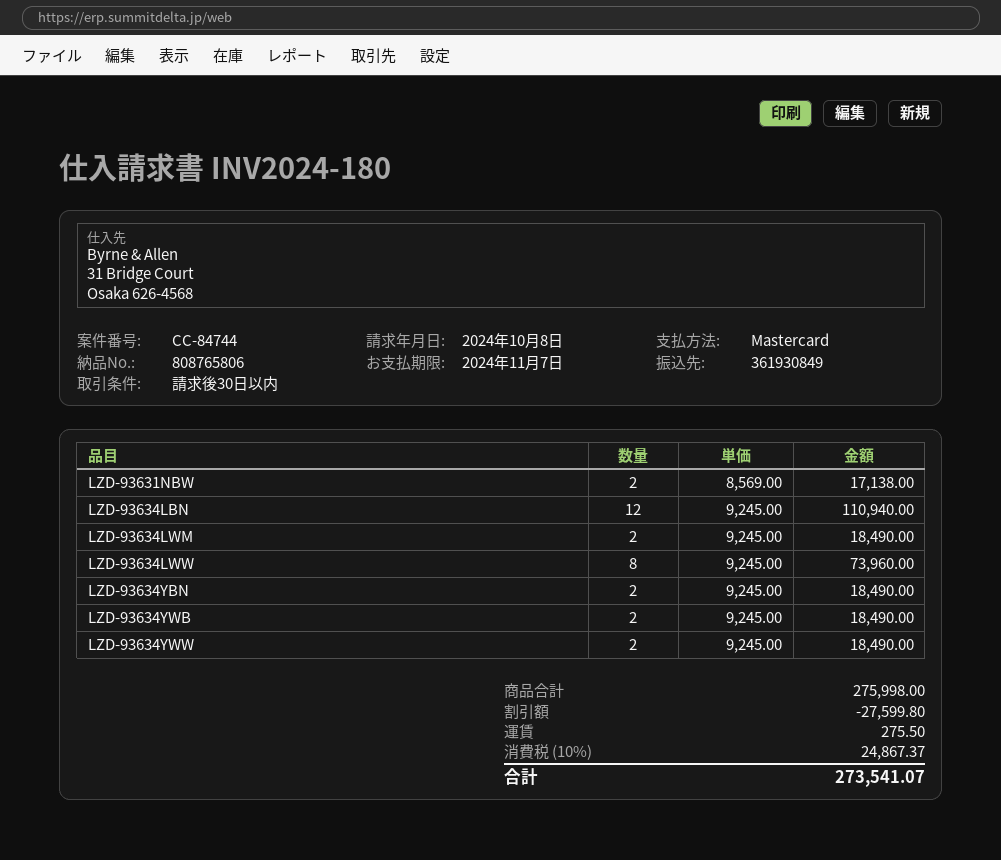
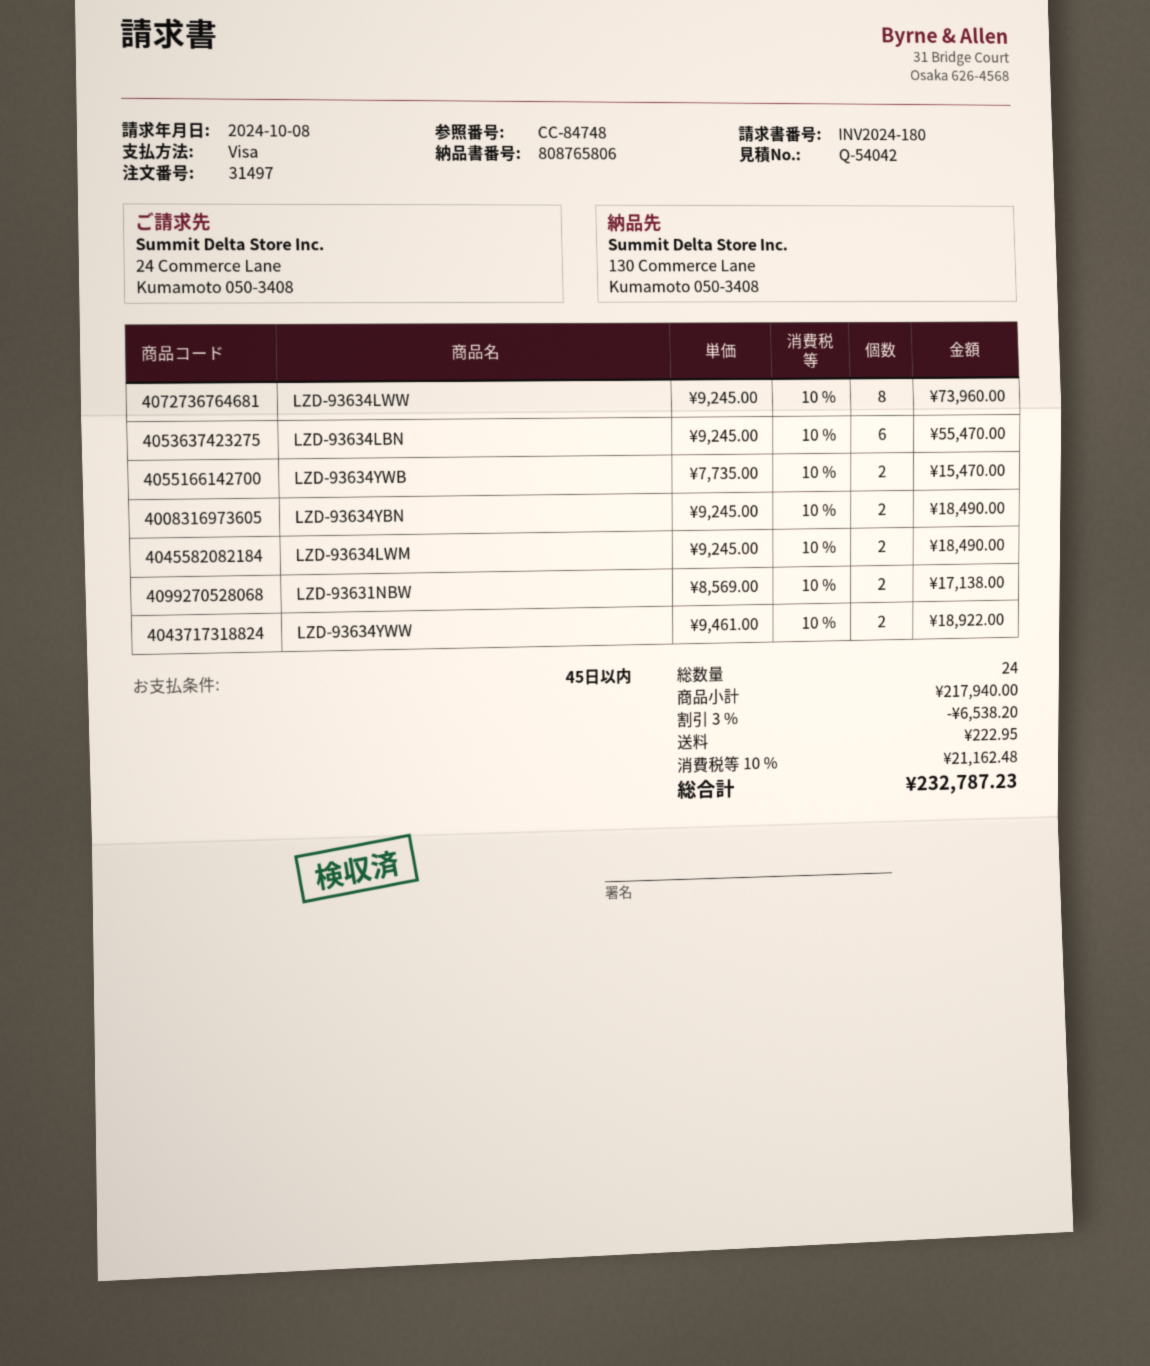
payment terms: 30 days -> 45 days
reference: CC-84744 -> CC-84748
payment method: Mastercard -> Visa
LZD-93634LBN: 12 x 9245.00 = 110940.00 -> 6 x 9245.00 = 55470.00
LZD-93634YWB: 2 x 9245.00 = 18490.00 -> 2 x 7735.00 = 15470.00
LZD-93634YWW: 2 x 9245.00 = 18490.00 -> 2 x 9461.00 = 18922.00
subtotal: 275998.00 -> 217940.00
discount: 27599.80 -> 6538.20
shipping: 275.50 -> 222.95
tax: 10% = 24867.37 -> 10% = 21162.48
total: 273541.07 -> 232787.23

